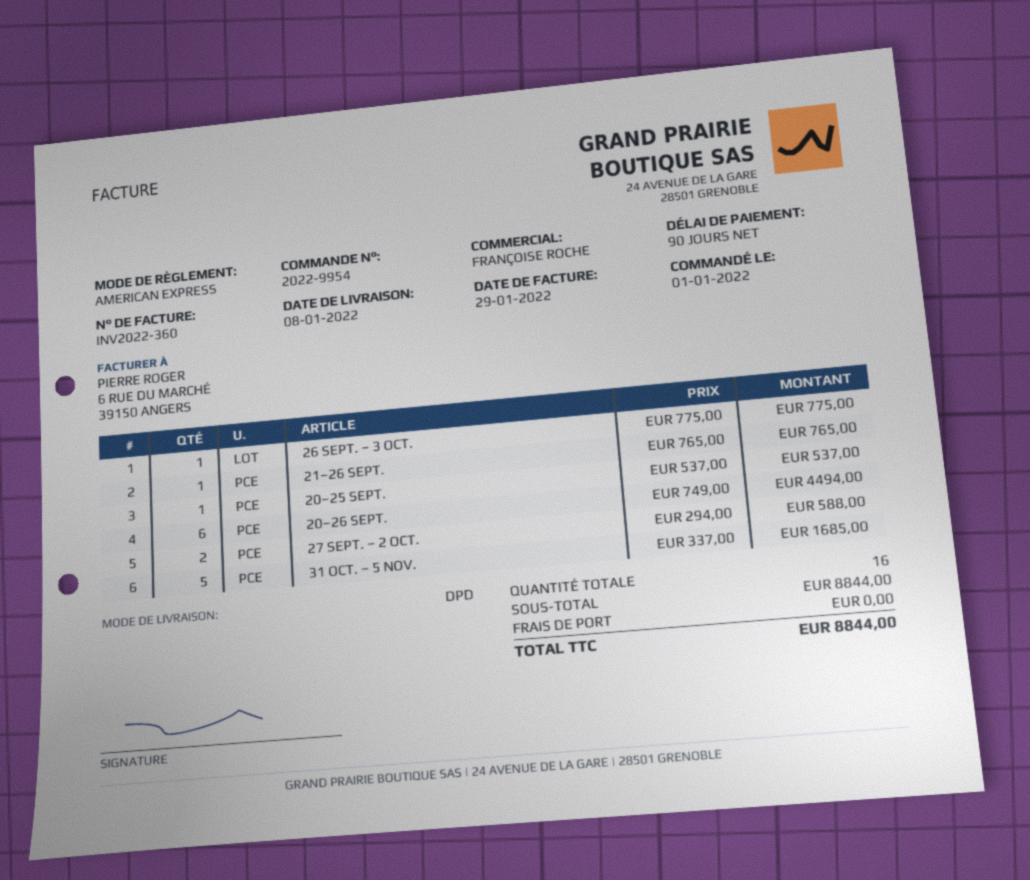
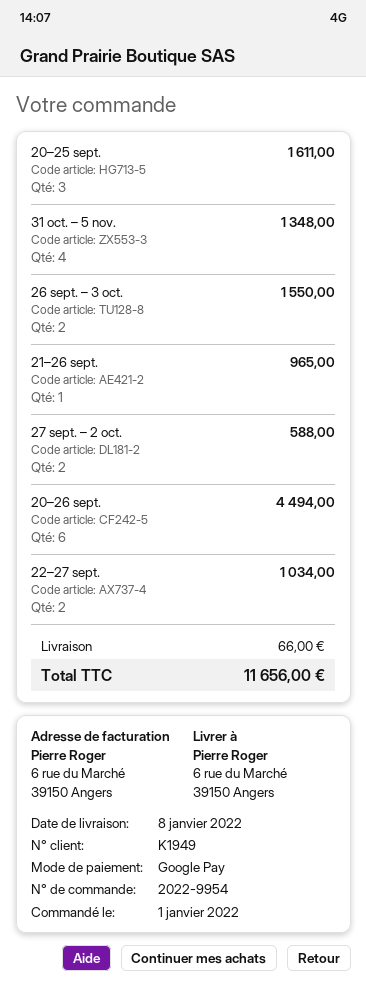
payment method: American Express -> Google Pay
26 SEPT. – 3 OCT.: 1 for 775.00 -> 2 for 1550.00
21–26 SEPT.: 1 for 765.00 -> 1 for 965.00
20–25 SEPT.: 1 for 537.00 -> 3 for 1611.00
31 OCT. – 5 NOV.: 5 for 1685.00 -> 4 for 1348.00
22–27 sept.: none -> 2 for 1034.00
shipping: 0.00 -> 66.00
total: 8844.00 -> 11656.00

